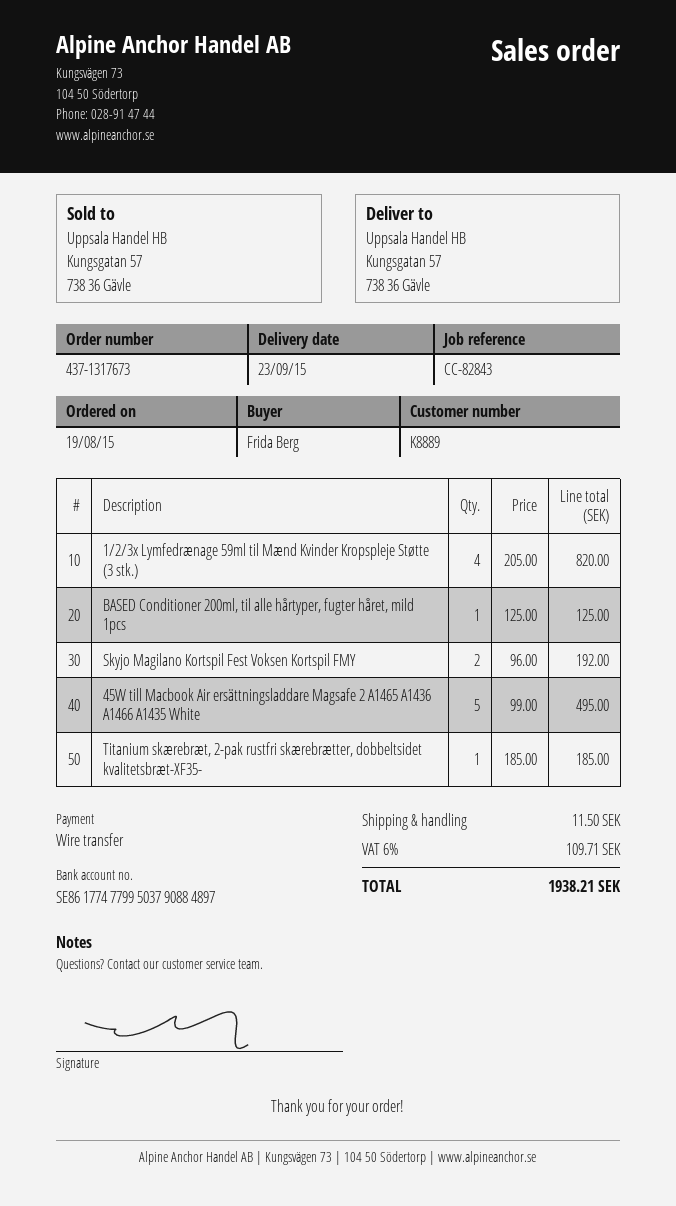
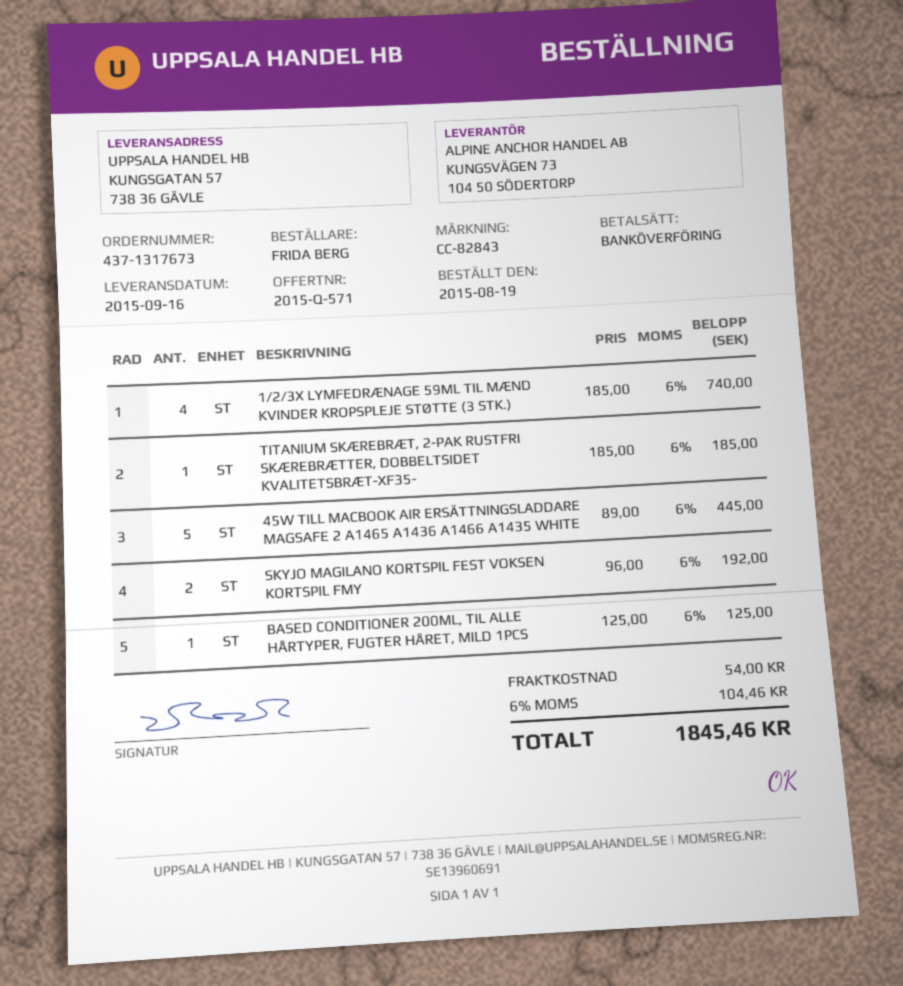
delivery date: 2015-09-23 -> 2015-09-16
1/2/3x Lymfedrænage 59ml til Mænd Kvinder Kropspleje Støtte (3 stk.): 4 x 205.00 = 820.00 -> 4 x 185.00 = 740.00
45W till Macbook Air ersättningsladdare Magsafe 2 A1465 A1436 A1466 A1435 White: 5 x 99.00 = 495.00 -> 5 x 89.00 = 445.00
shipping: 11.50 -> 54.00
tax: 6% = 109.71 -> 6% = 104.46
total: 1938.21 -> 1845.46

